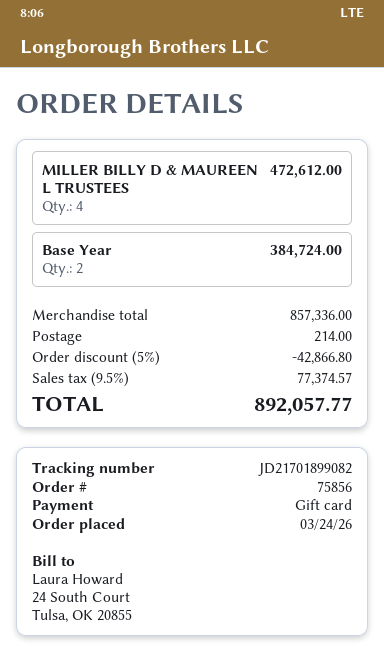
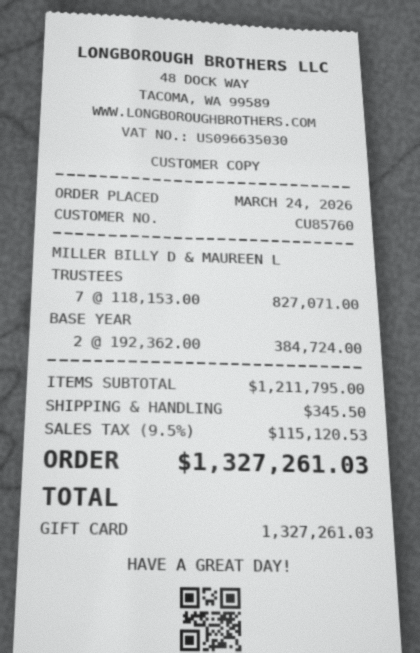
MILLER BILLY D & MAUREEN L TRUSTEES: 4 for 472612.00 -> 7 for 827071.00
subtotal: 857336.00 -> 1211795.00
discount: 5% = 42866.80 -> none
shipping: 214.00 -> 345.50
tax: 9.5% = 77374.57 -> 9.5% = 115120.53
total: 892057.77 -> 1327261.03

